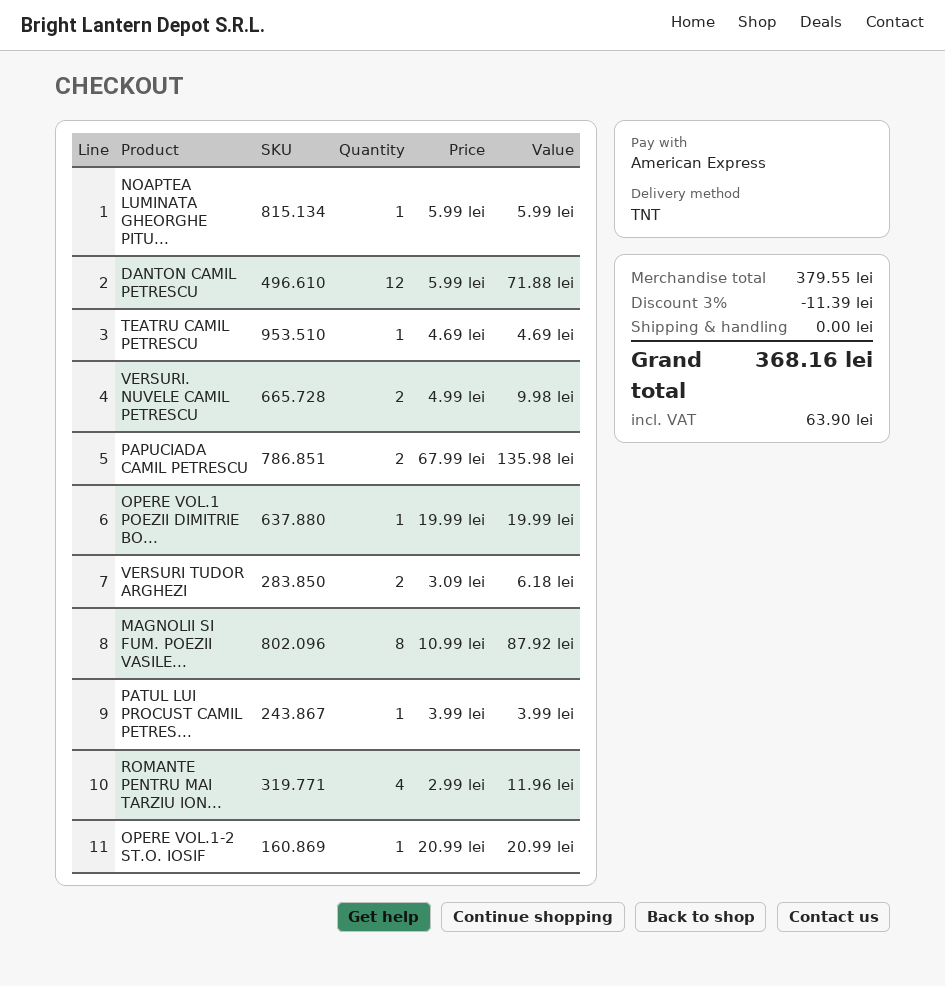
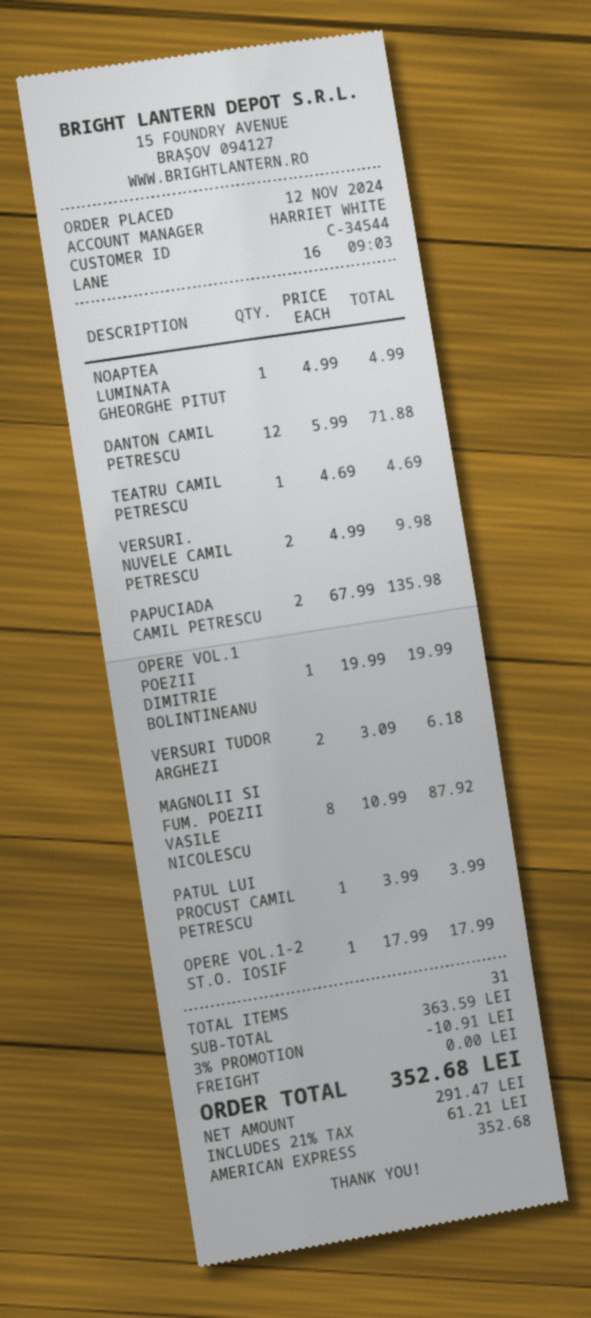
NOAPTEA LUMINATA GHEORGHE PITU...: 1 x 5.99 = 5.99 -> 1 x 4.99 = 4.99
ROMANTE PENTRU MAI TARZIU ION...: 4 x 2.99 = 11.96 -> none
OPERE VOL.1-2 ST.O. IOSIF: 1 x 20.99 = 20.99 -> 1 x 17.99 = 17.99
subtotal: 379.55 -> 363.59
discount: 3% = 11.39 -> 3% = 10.91
tax: 63.90 -> 61.21
total: 368.16 -> 352.68

